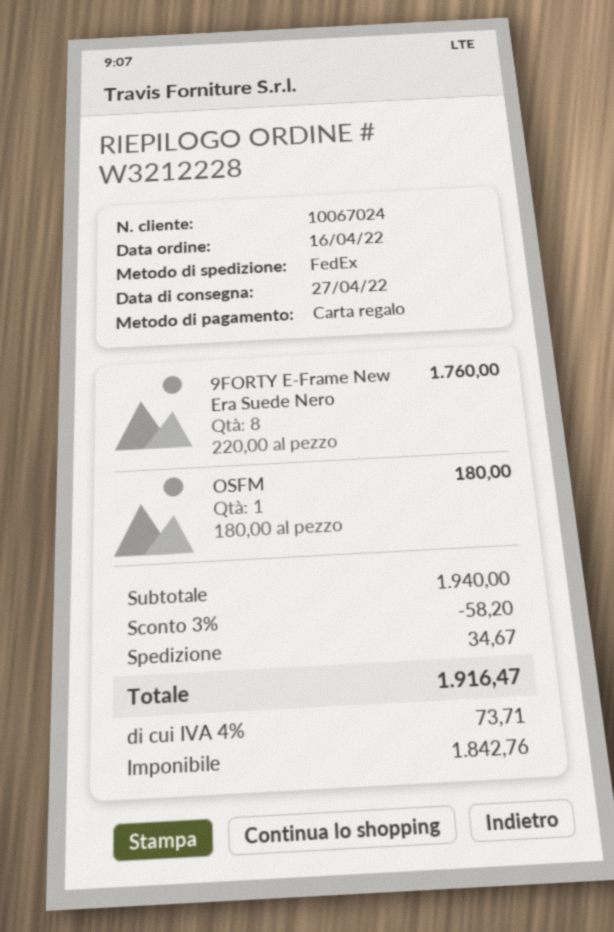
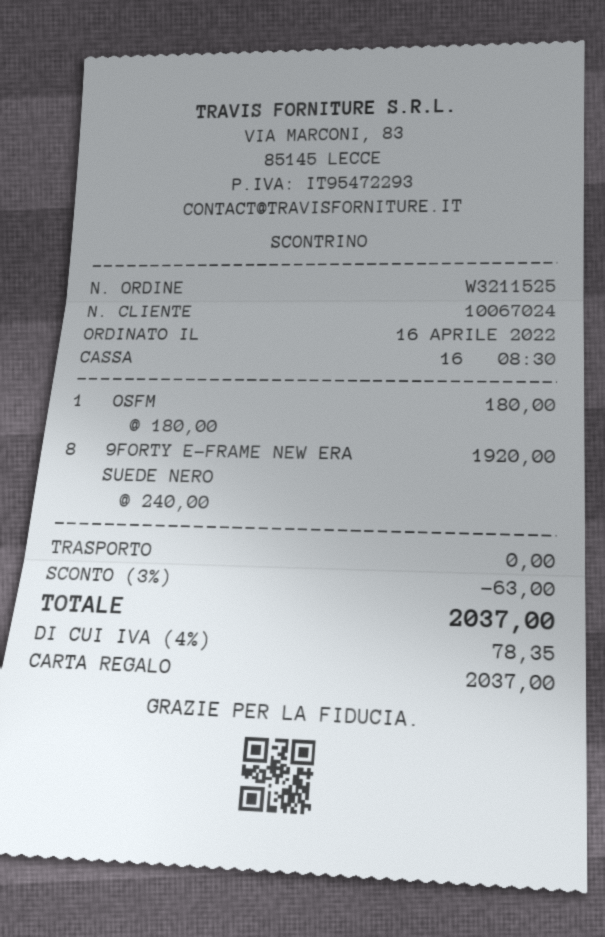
order number: W3212228 -> W3211525
9FORTY E-Frame New Era Suede Nero: 8 x 220.00 = 1760.00 -> 8 x 240.00 = 1920.00
discount: 3% = 58.20 -> 3% = 63.00
shipping: 34.67 -> 0.00
tax: 4% = 73.71 -> 4% = 78.35
total: 1916.47 -> 2037.00

